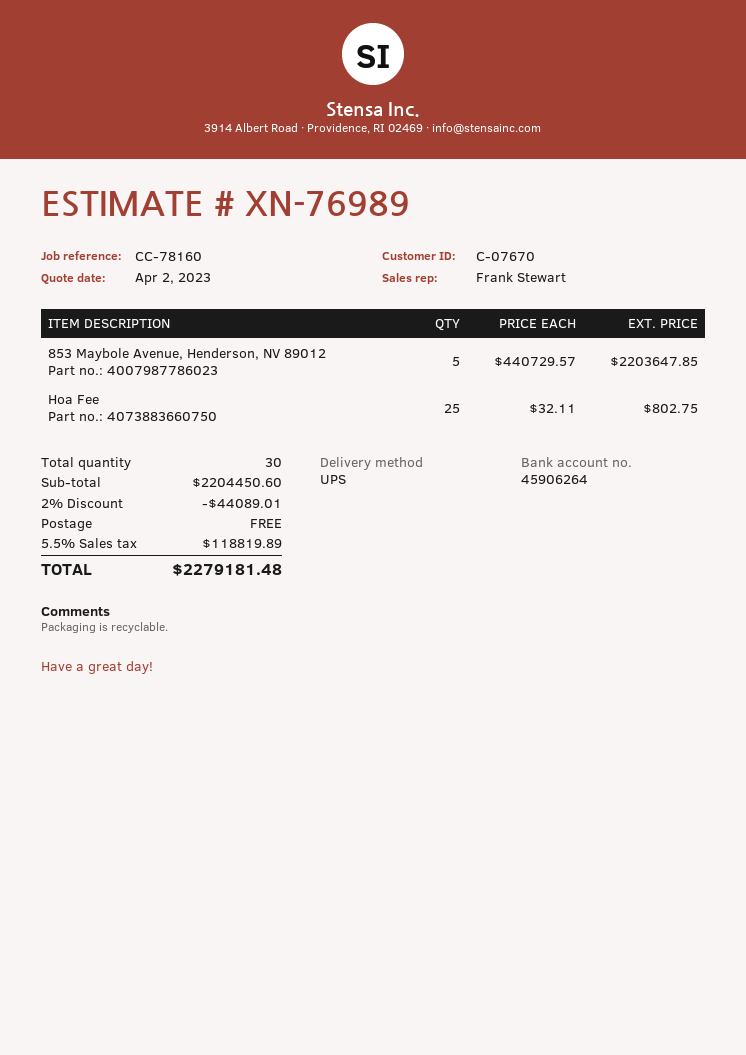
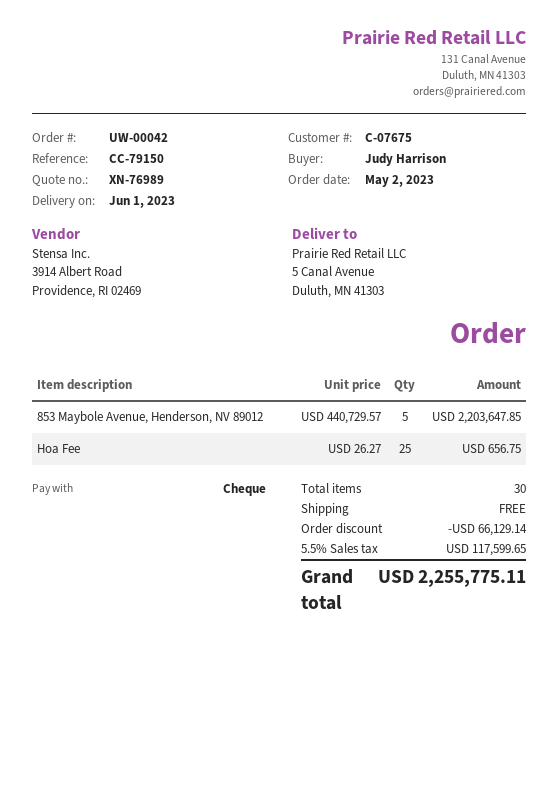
customer number: C-07670 -> C-07675
reference: CC-78160 -> CC-79150
Hoa Fee: 25 x 32.11 = 802.75 -> 25 x 26.27 = 656.75
discount: 44089.01 -> 66129.14
tax: 5.5% = 118819.89 -> 5.5% = 117599.65
total: 2279181.48 -> 2255775.11

